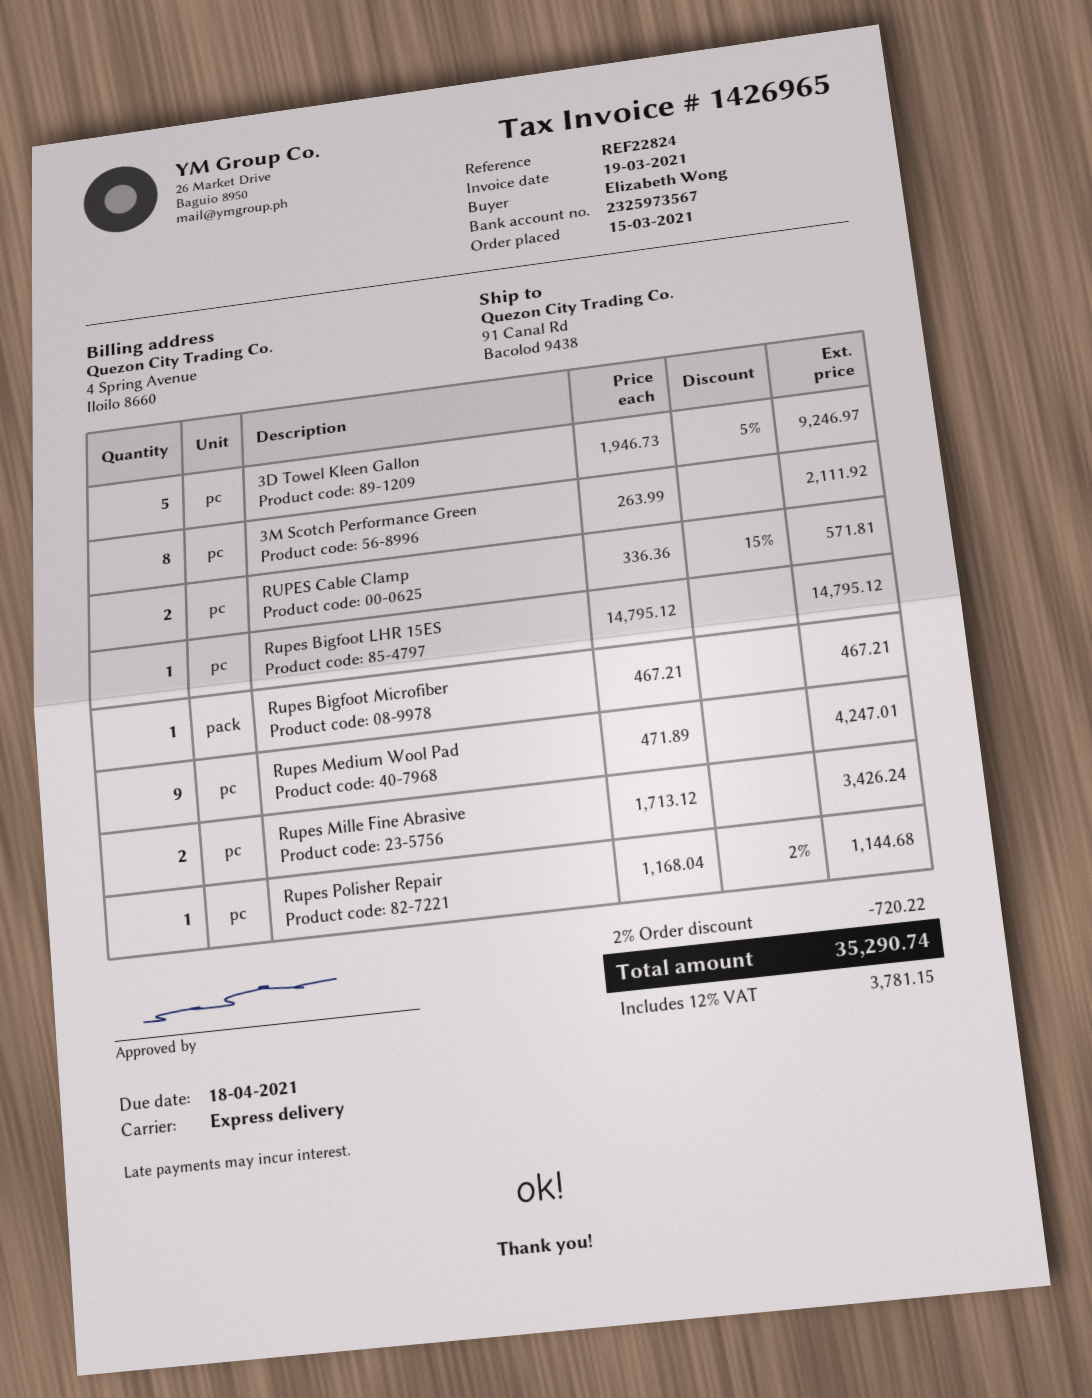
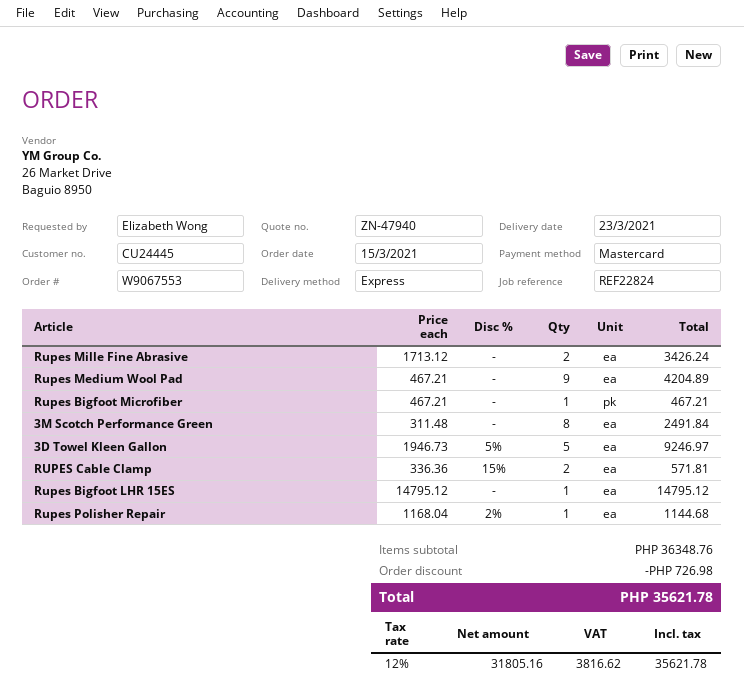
3M Scotch Performance Green: 8 x 263.99 = 2111.92 -> 8 x 311.48 = 2491.84
Rupes Medium Wool Pad: 9 x 471.89 = 4247.01 -> 9 x 467.21 = 4204.89
discount: 720.22 -> 726.98
tax: 12% = 3781.15 -> 12% = 3816.62
total: 35290.74 -> 35621.78

